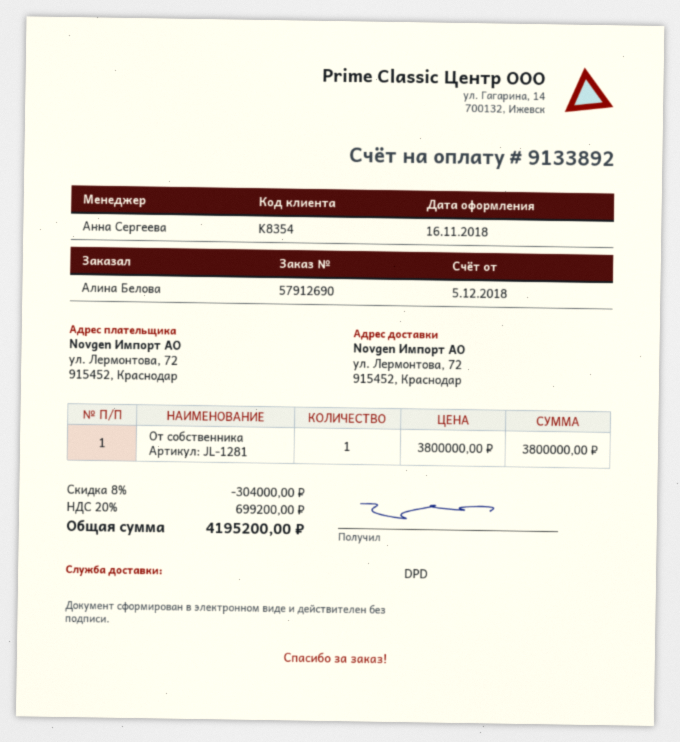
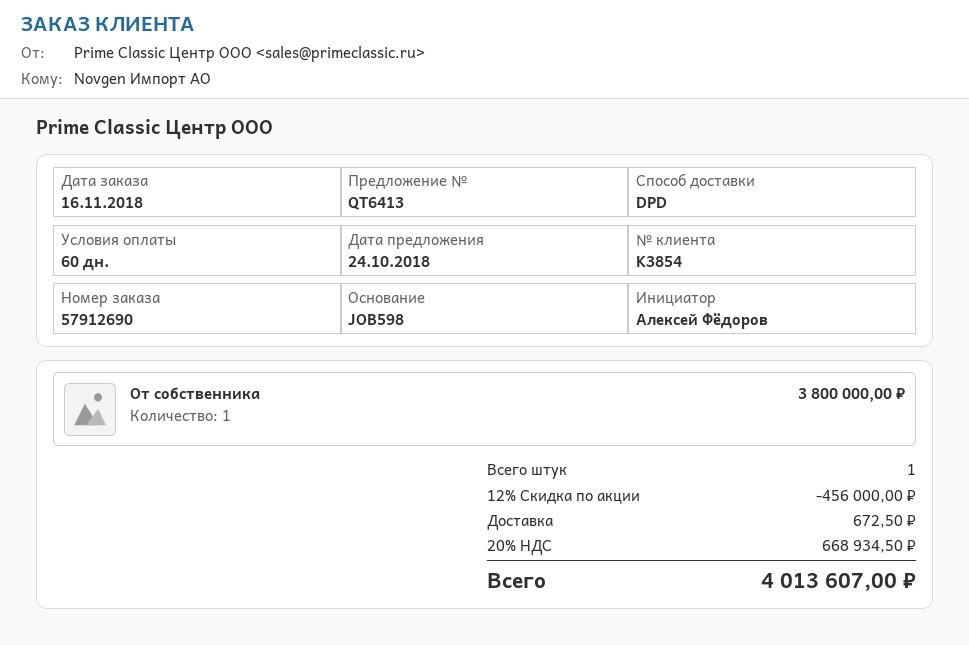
customer number: K8354 -> K3854
ordered by: Алина Белова -> Алексей Фёдоров
discount: 8% = 304000.00 -> 12% = 456000.00
shipping: none -> 672.50
tax: 20% = 699200.00 -> 20% = 668934.50
total: 4195200.00 -> 4013607.00

